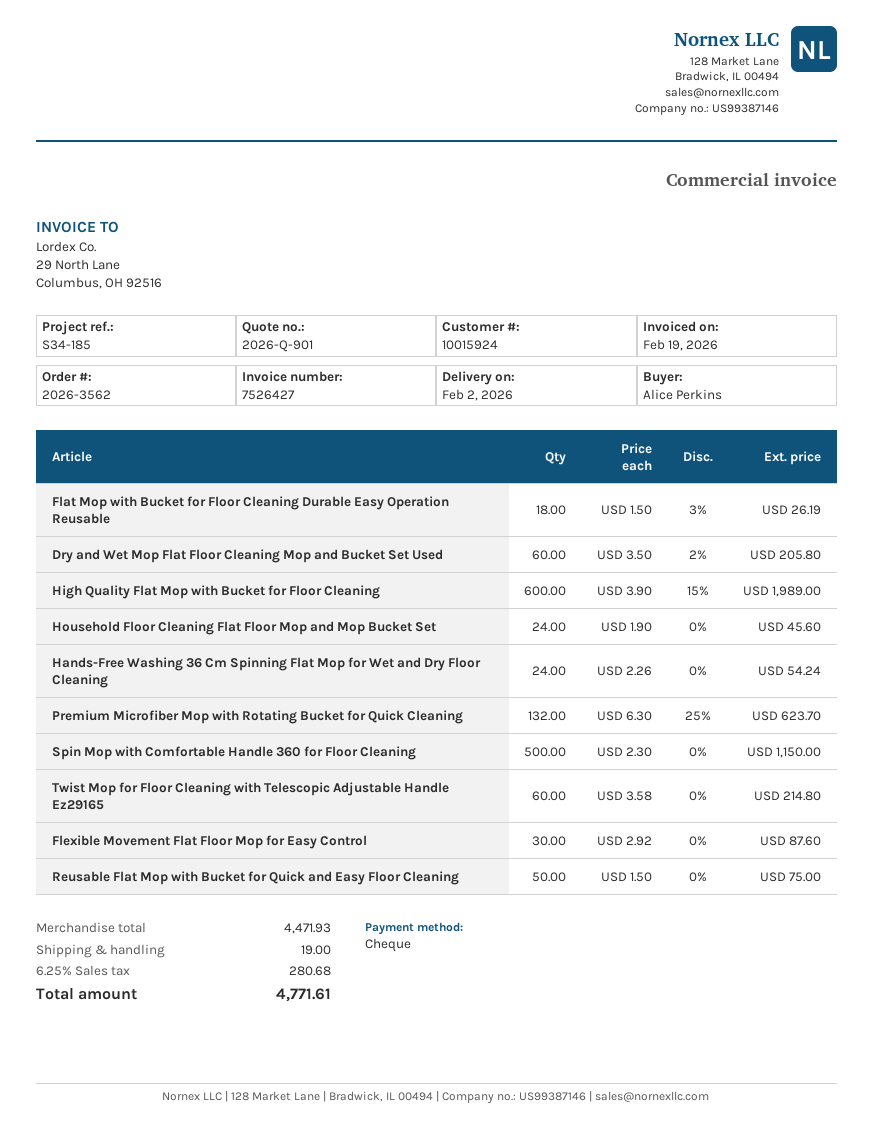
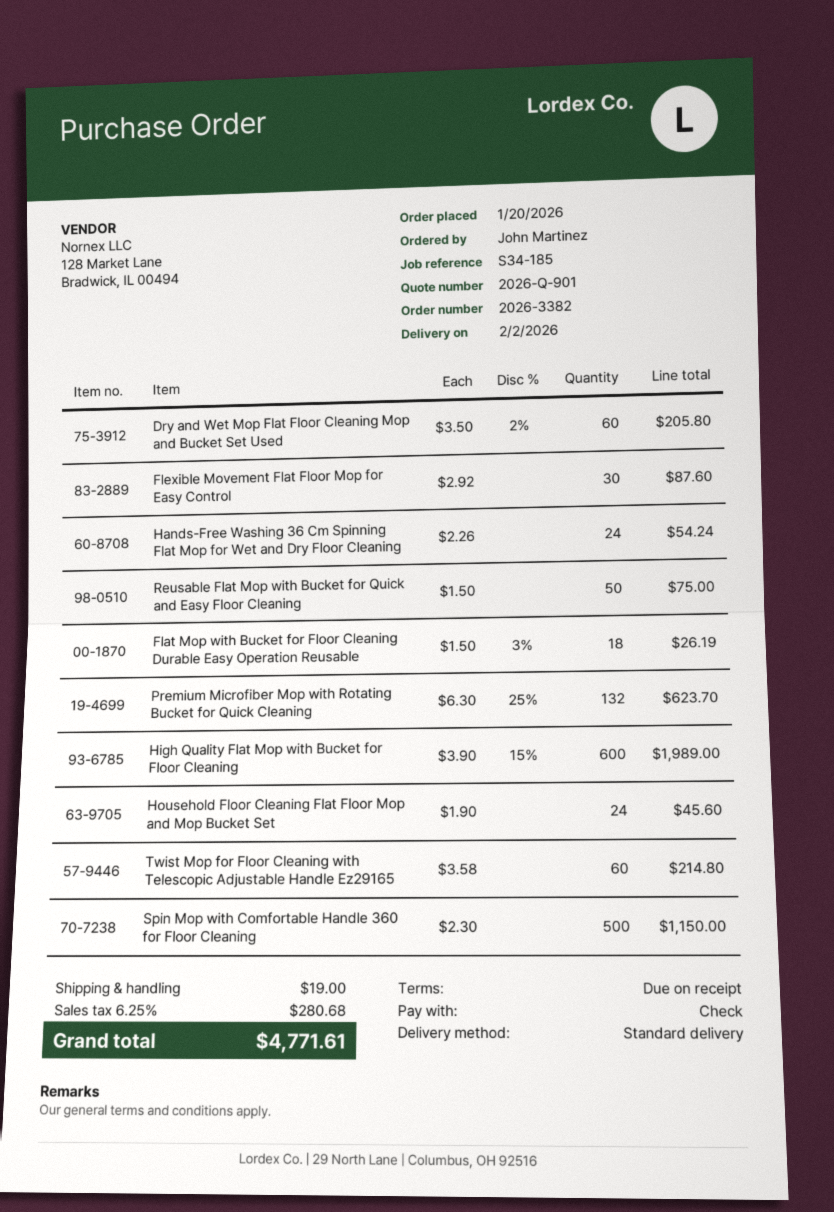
order number: 2026-3562 -> 2026-3382
ordered by: Alice Perkins -> John Martinez

